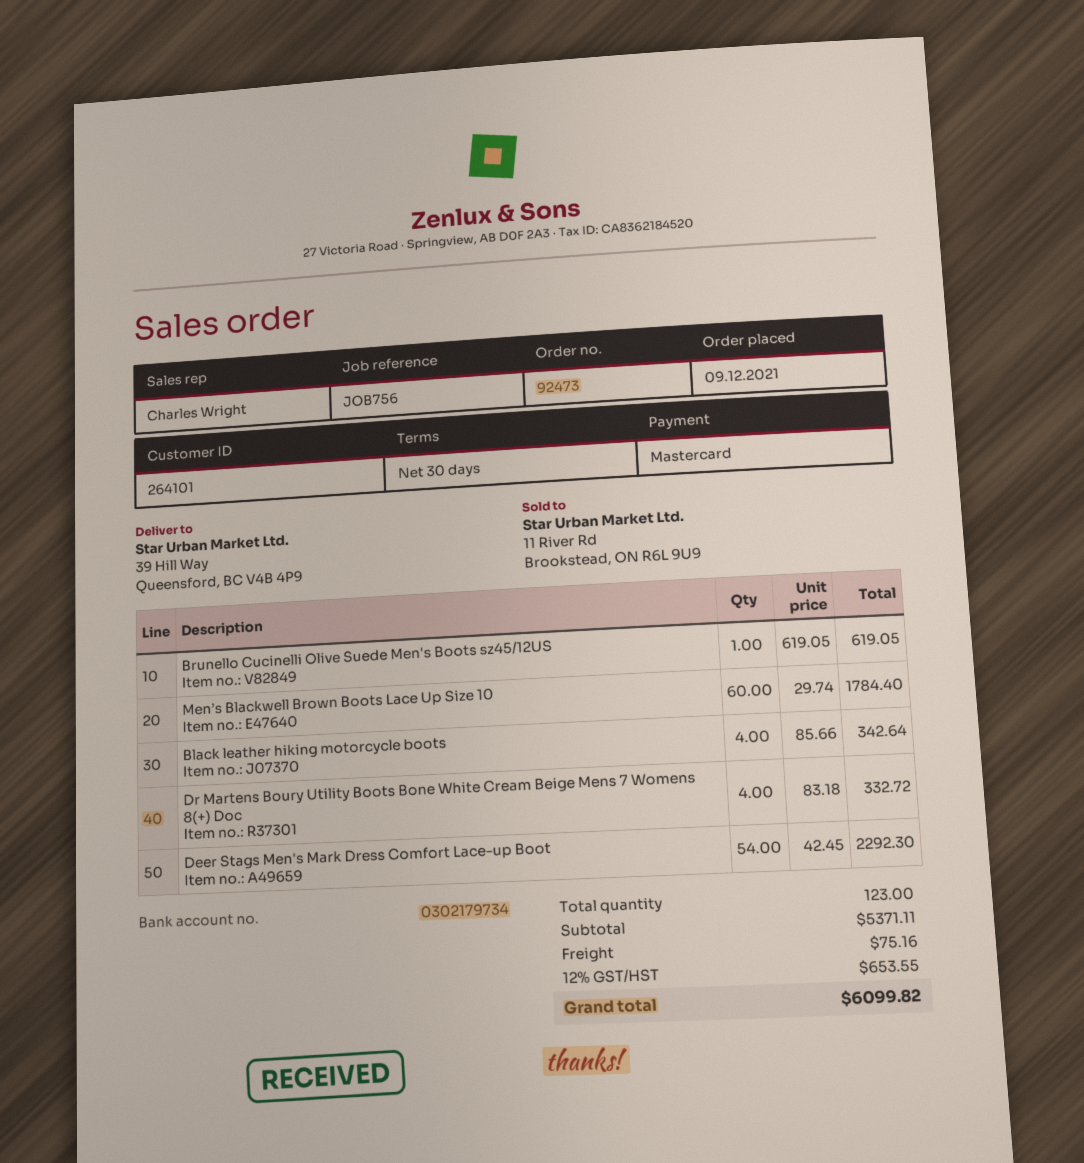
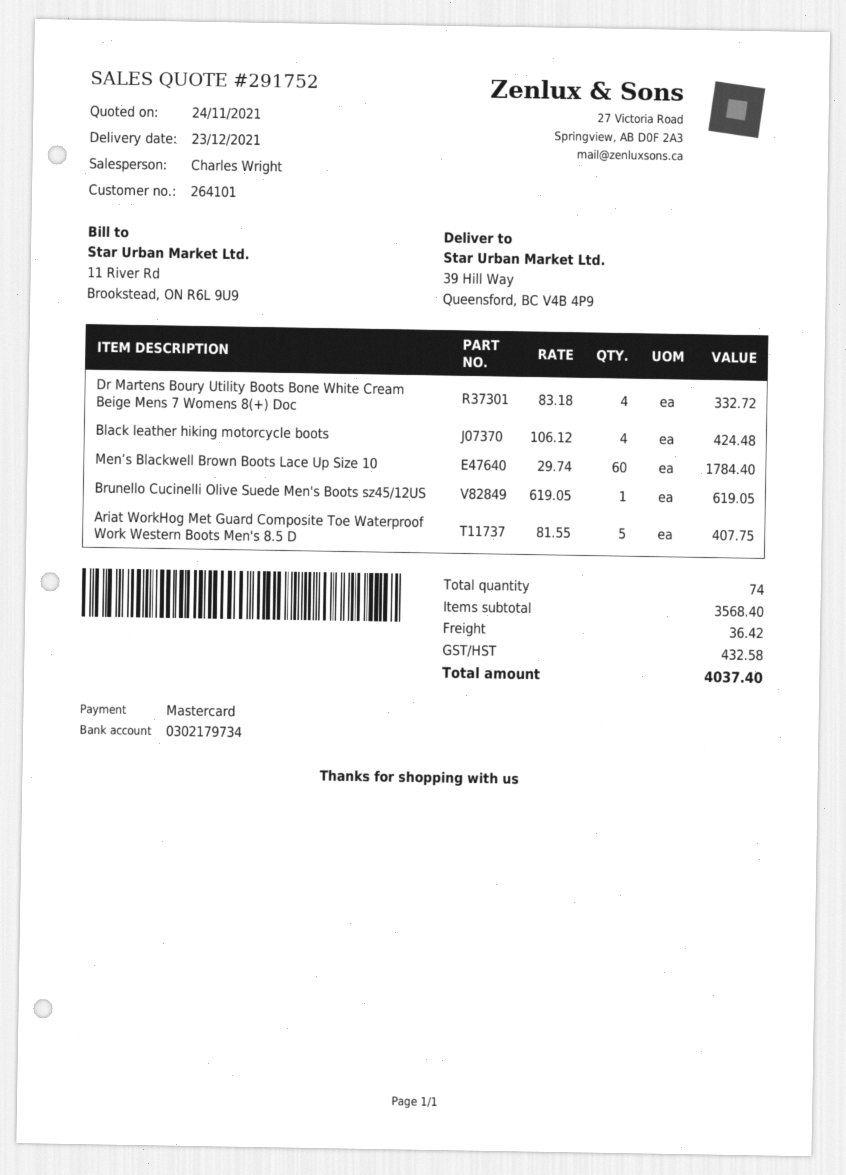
Black leather hiking motorcycle boots: 4 x 85.66 = 342.64 -> 4 x 106.12 = 424.48
Deer Stags Men's Mark Dress Comfort Lace-up Boot: 54 x 42.45 = 2292.30 -> none
Ariat WorkHog Met Guard Composite Toe Waterproof Work Western Boots Men's 8.5 D: none -> 5 x 81.55 = 407.75
total quantity: 123 -> 74
subtotal: 5371.11 -> 3568.40
shipping: 75.16 -> 36.42
tax: 653.55 -> 432.58
total: 6099.82 -> 4037.40

